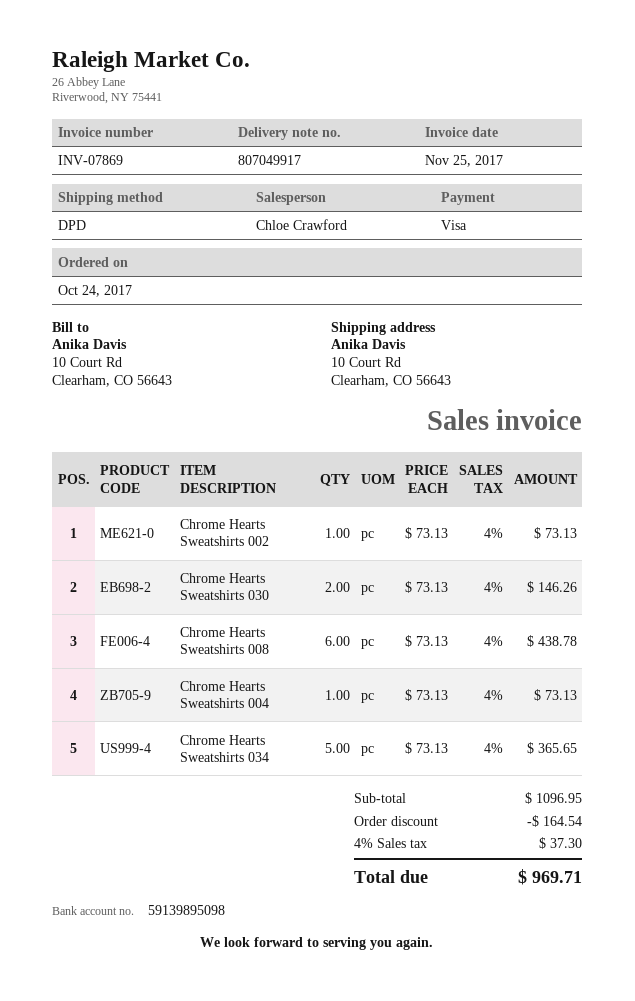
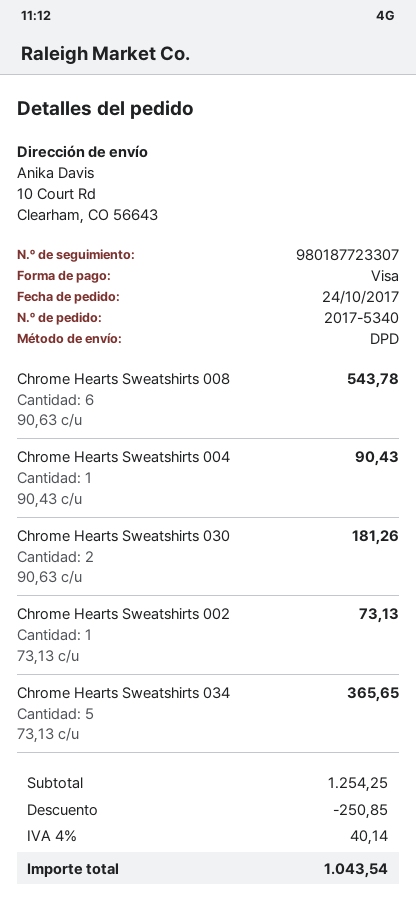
Chrome Hearts Sweatshirts 030: 2 x 73.13 = 146.26 -> 2 x 90.63 = 181.26
Chrome Hearts Sweatshirts 008: 6 x 73.13 = 438.78 -> 6 x 90.63 = 543.78
Chrome Hearts Sweatshirts 004: 1 x 73.13 = 73.13 -> 1 x 90.43 = 90.43
subtotal: 1096.95 -> 1254.25
discount: 164.54 -> 250.85
tax: 4% = 37.30 -> 4% = 40.14
total: 969.71 -> 1043.54

